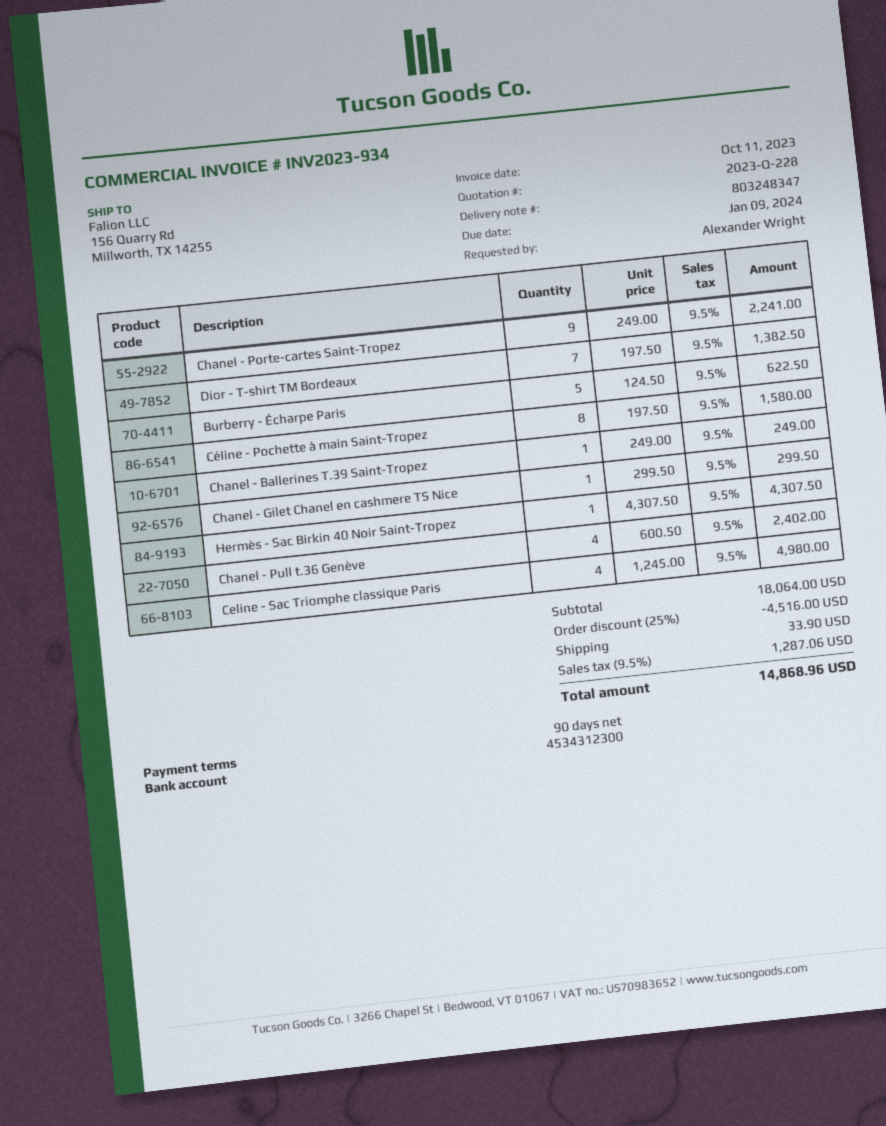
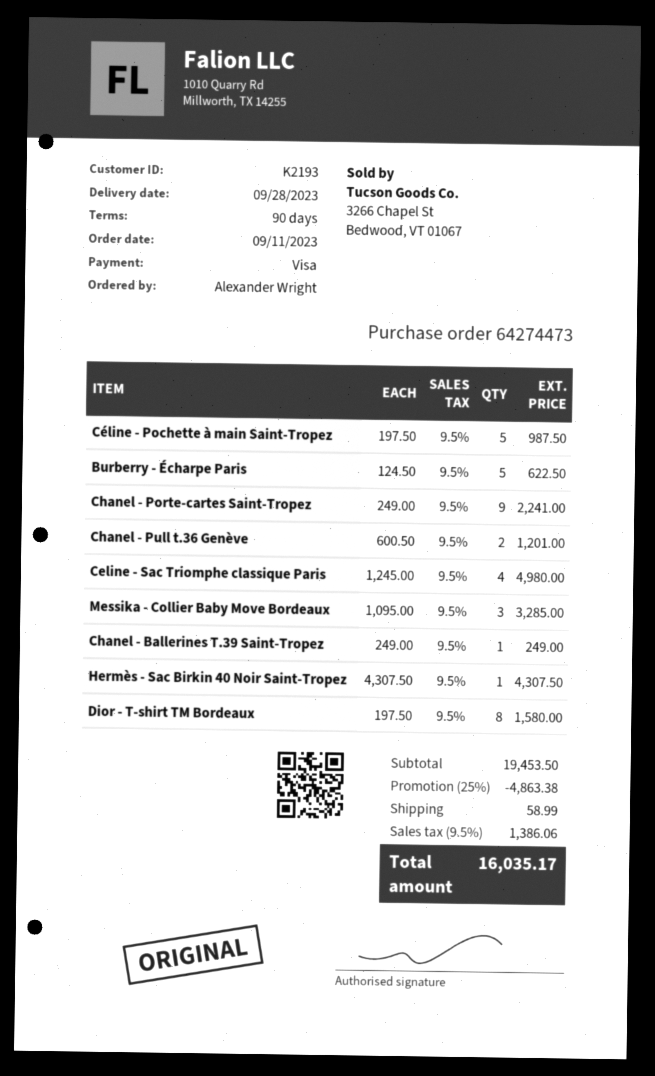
Dior - T-shirt TM Bordeaux: 7 x 197.50 = 1382.50 -> 8 x 197.50 = 1580.00
Céline - Pochette à main Saint-Tropez: 8 x 197.50 = 1580.00 -> 5 x 197.50 = 987.50
Chanel - Gilet Chanel en cashmere TS Nice: 1 x 299.50 = 299.50 -> none
Chanel - Pull t.36 Genève: 4 x 600.50 = 2402.00 -> 2 x 600.50 = 1201.00
Messika - Collier Baby Move Bordeaux: none -> 3 x 1095.00 = 3285.00
subtotal: 18064.00 -> 19453.50
discount: 25% = 4516.00 -> 25% = 4863.38
shipping: 33.90 -> 58.99
tax: 9.5% = 1287.06 -> 9.5% = 1386.06
total: 14868.96 -> 16035.17

